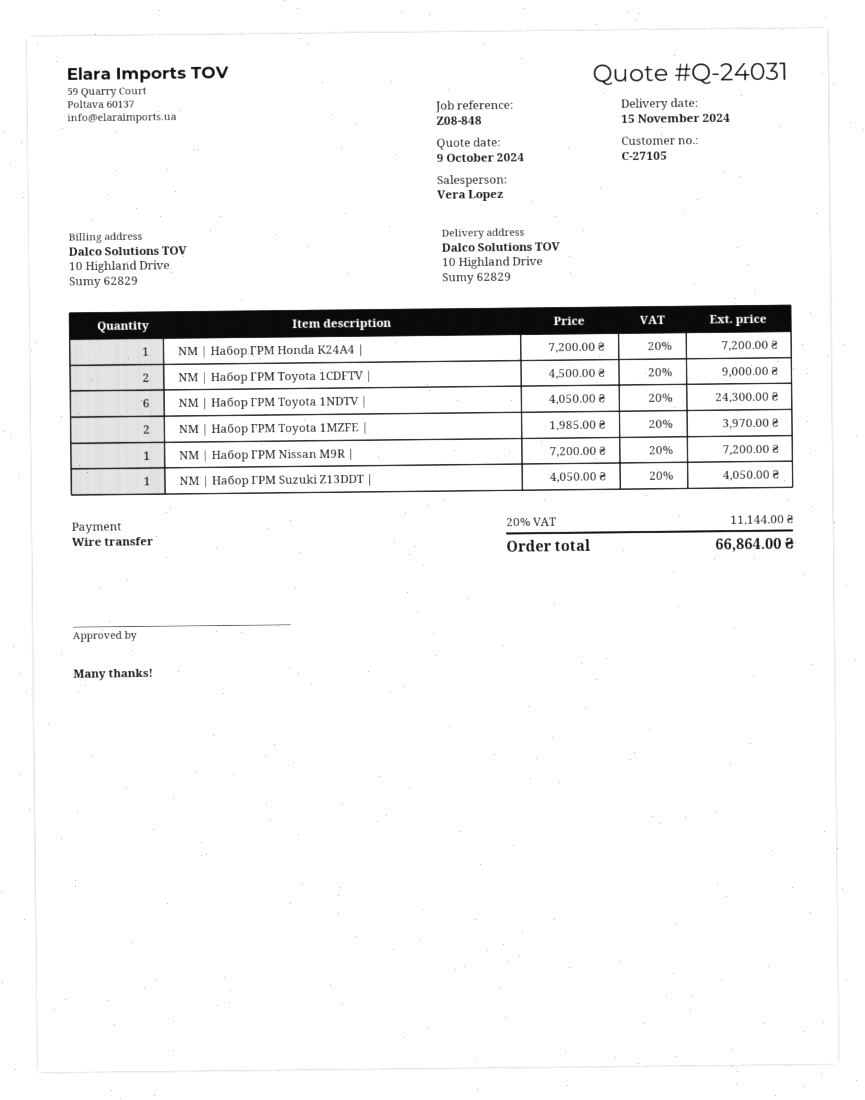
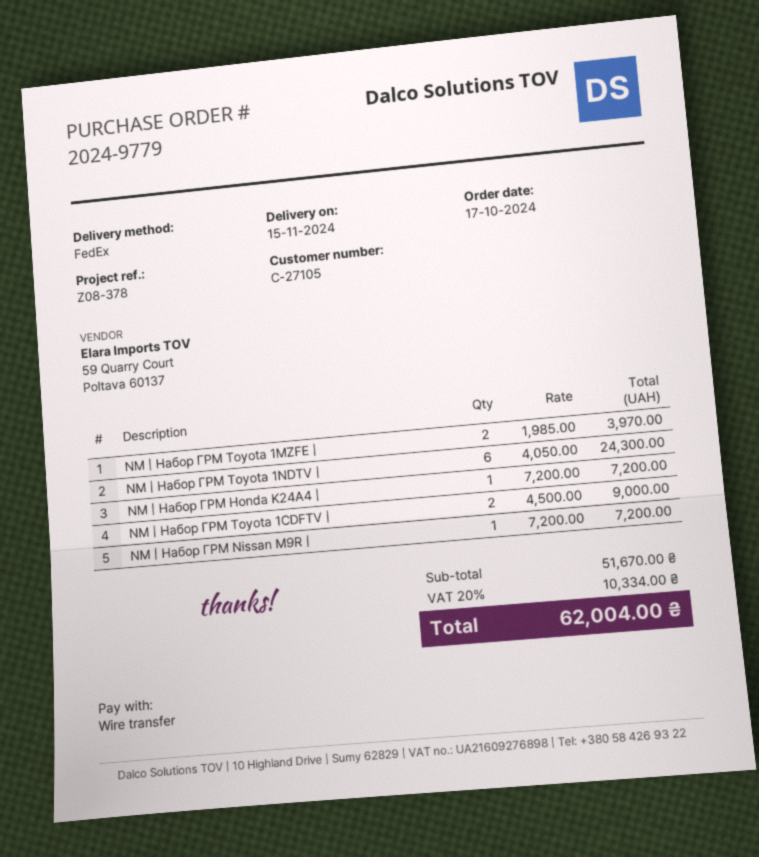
reference: Z08-848 -> Z08-378
NM | Набор ГРМ Suzuki Z13DDT |: 1 x 4050.00 = 4050.00 -> none
tax: 20% = 11144.00 -> 20% = 10334.00
total: 66864.00 -> 62004.00

